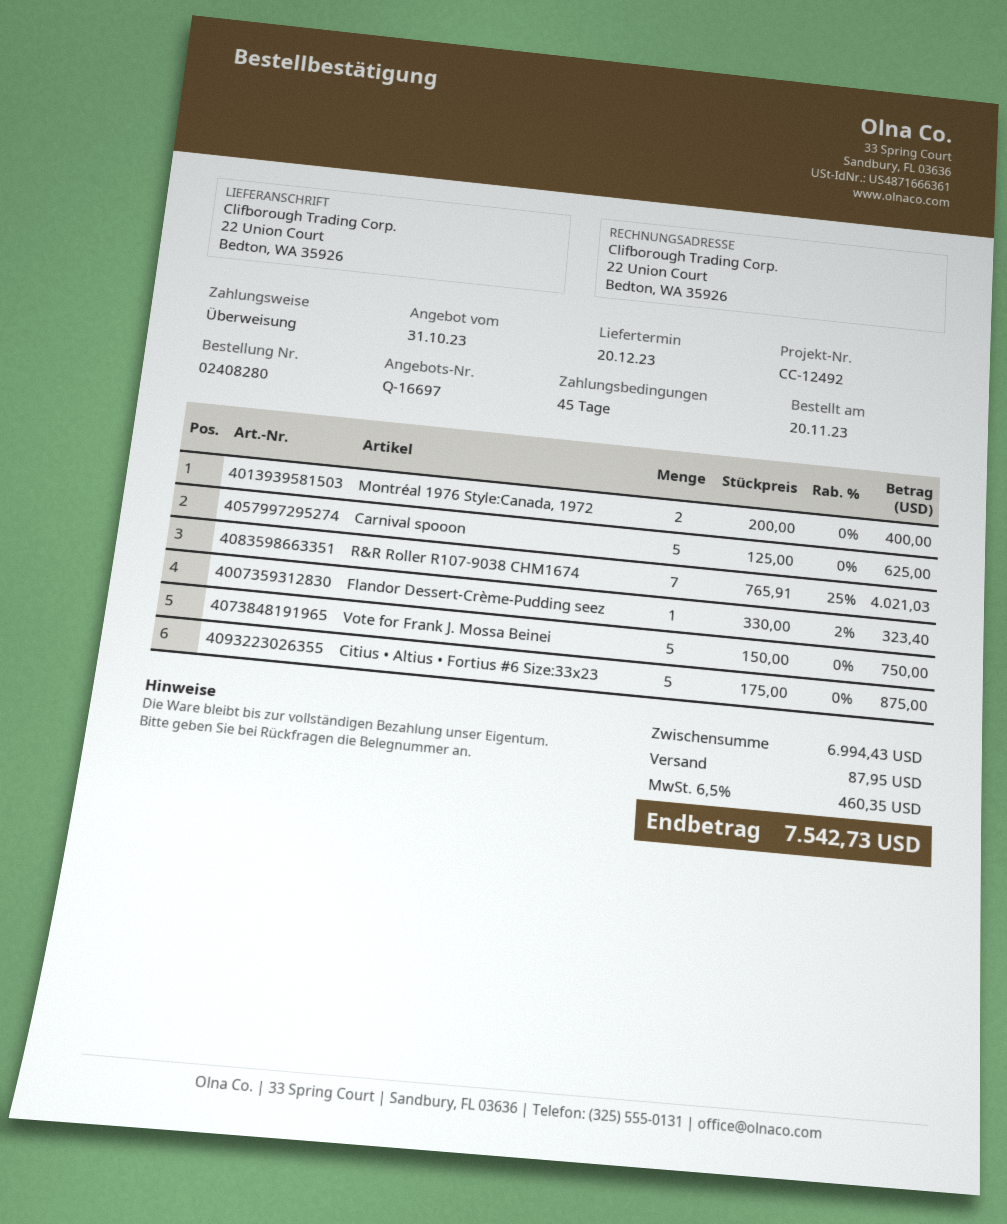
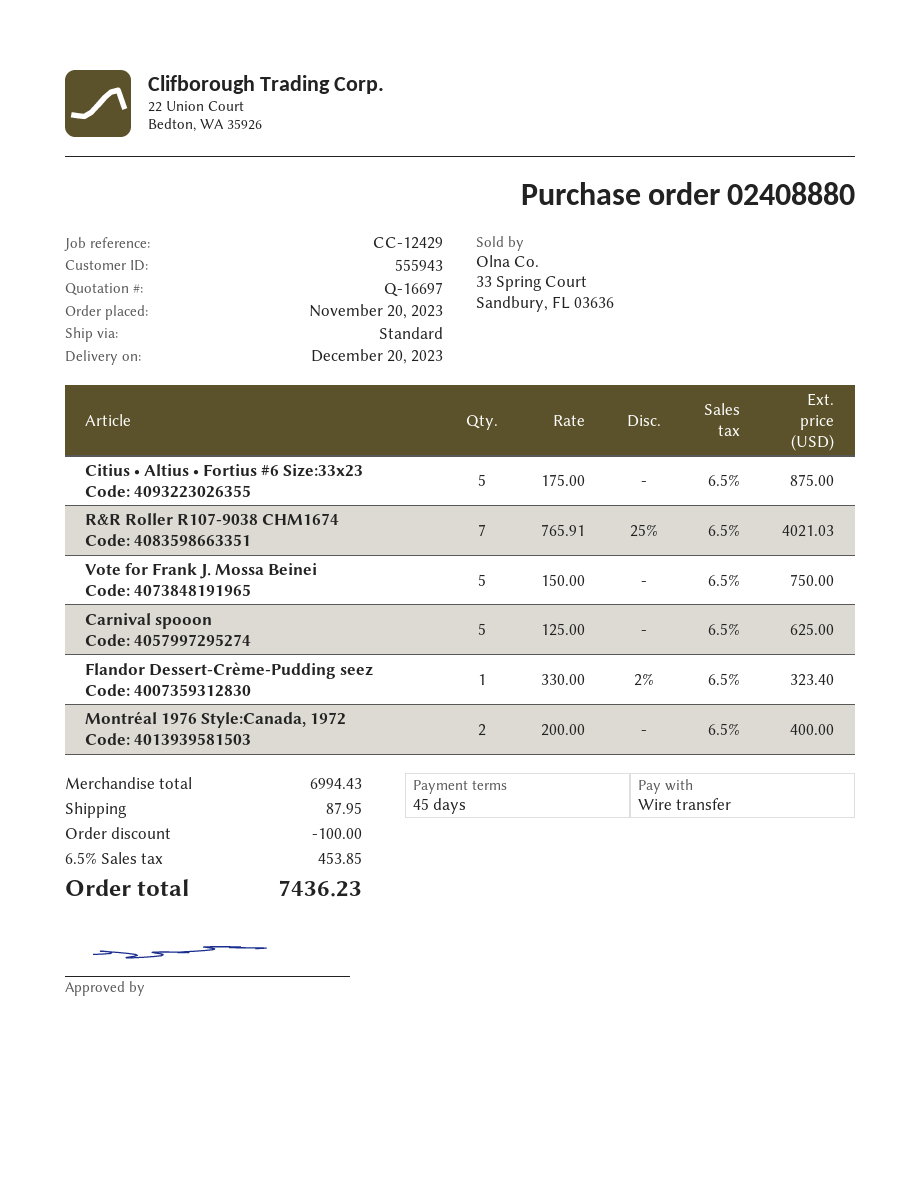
order number: 02408280 -> 02408880
reference: CC-12492 -> CC-12429
discount: none -> 100.00
tax: 6.5% = 460.35 -> 6.5% = 453.85
total: 7542.73 -> 7436.23

